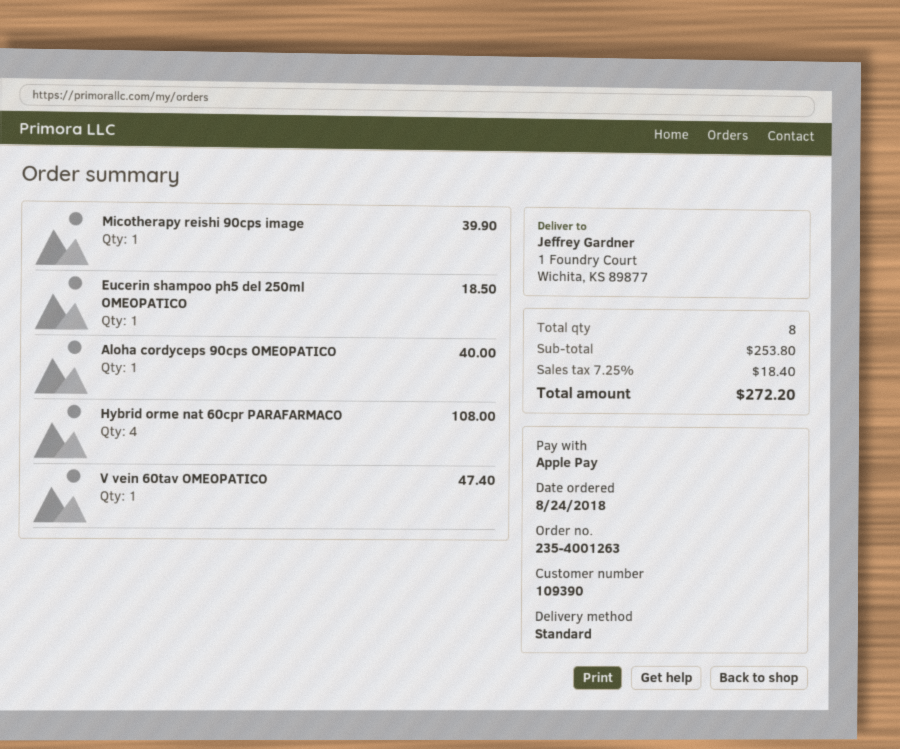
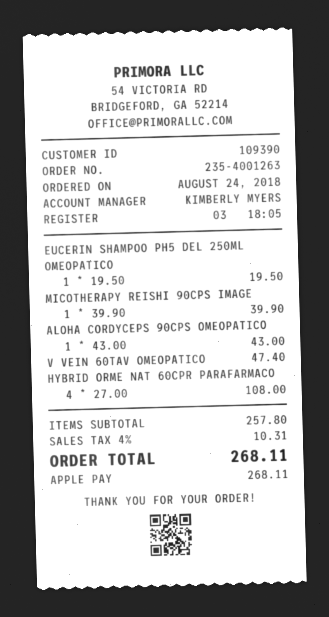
Eucerin shampoo ph5 del 250ml OMEOPATICO: 1 for 18.50 -> 1 for 19.50
Aloha cordyceps 90cps OMEOPATICO: 1 for 40.00 -> 1 for 43.00
subtotal: 253.80 -> 257.80
tax: 7.25% = 18.40 -> 4% = 10.31
total: 272.20 -> 268.11

